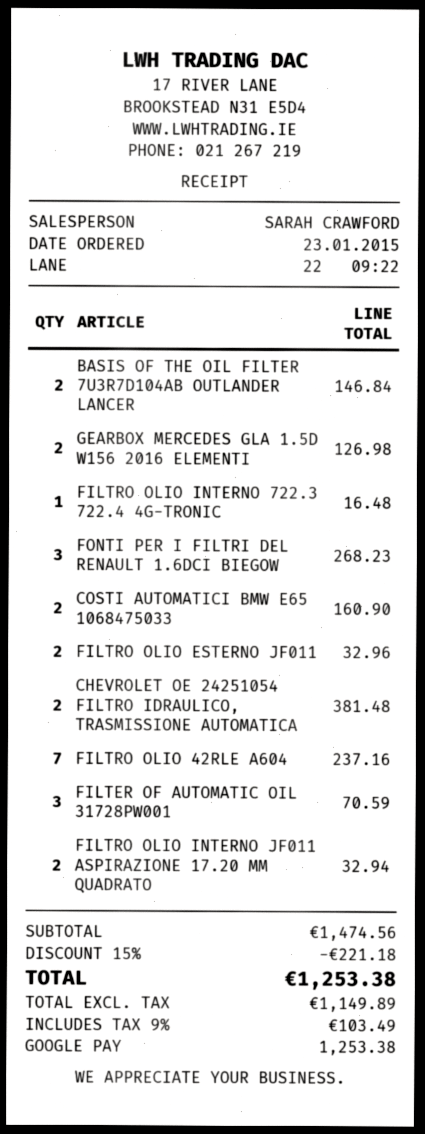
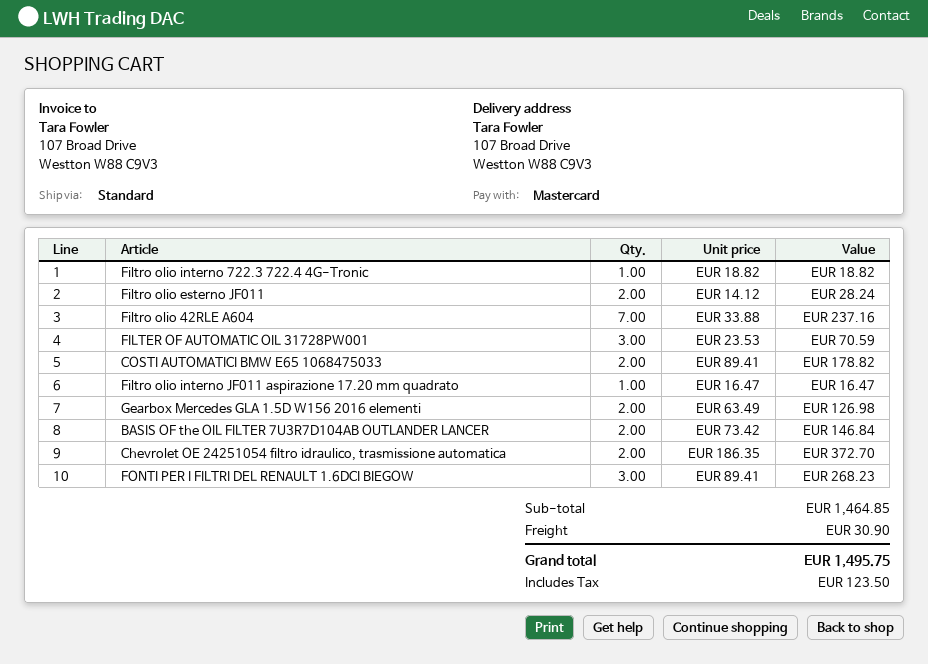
payment method: Google Pay -> Mastercard
FILTRO OLIO INTERNO 722.3 722.4 4G-TRONIC: 1 for 16.48 -> 1 for 18.82
COSTI AUTOMATICI BMW E65 1068475033: 2 for 160.90 -> 2 for 178.82
FILTRO OLIO ESTERNO JF011: 2 for 32.96 -> 2 for 28.24
CHEVROLET OE 24251054 FILTRO IDRAULICO, TRASMISSIONE AUTOMATICA: 2 for 381.48 -> 2 for 372.70
FILTRO OLIO INTERNO JF011 ASPIRAZIONE 17.20 MM QUADRATO: 2 for 32.94 -> 1 for 16.47
subtotal: 1474.56 -> 1464.85
discount: 15% = 221.18 -> none
shipping: none -> 30.90
tax: 103.49 -> 123.50
total: 1253.38 -> 1495.75

